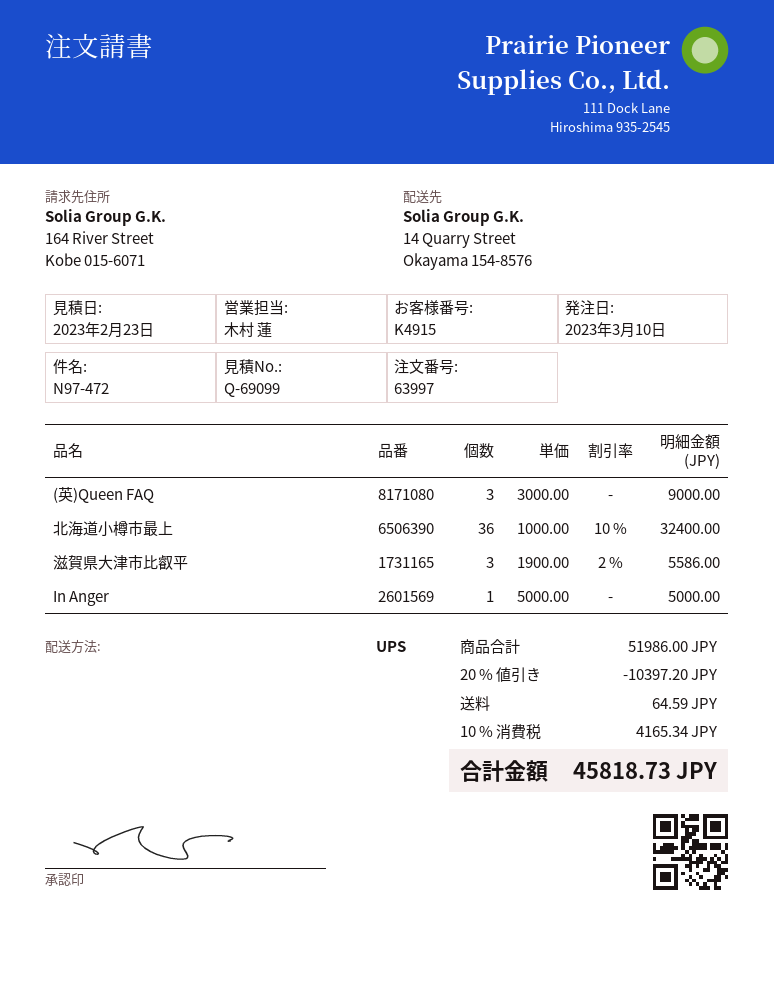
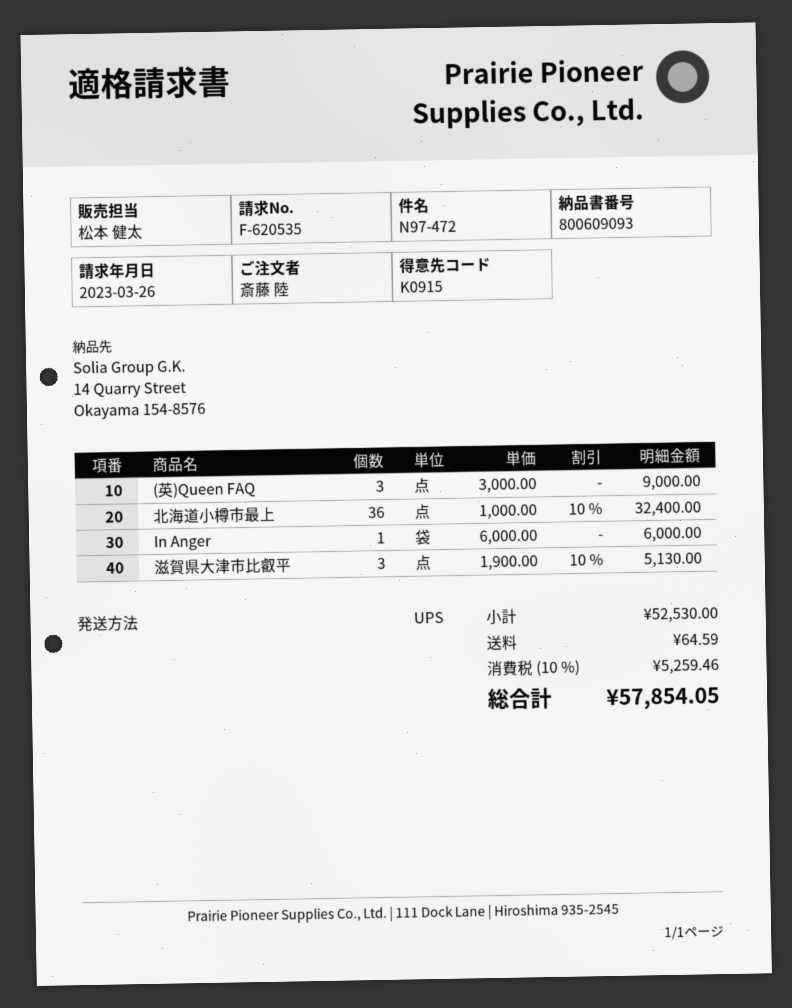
customer number: K4915 -> K0915
sales rep: 木村 蓮 -> 松本 健太
滋賀県大津市比叡平: 3 x 1900.00 - 2% = 5586.00 -> 3 x 1900.00 - 10% = 5130.00
In Anger: 1 x 5000.00 = 5000.00 -> 1 x 6000.00 = 6000.00
subtotal: 51986.00 -> 52530.00
discount: 20% = 10397.20 -> none
tax: 10% = 4165.34 -> 10% = 5259.46
total: 45818.73 -> 57854.05

